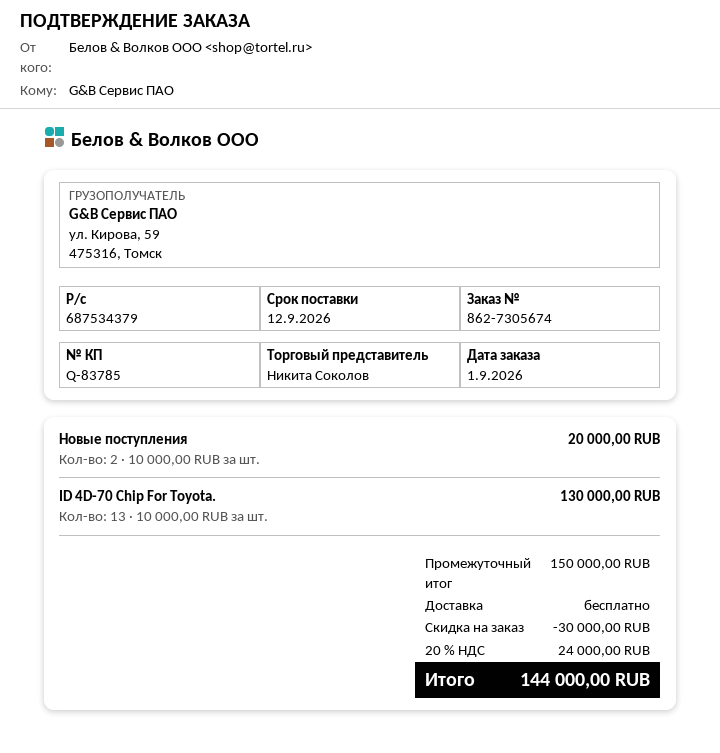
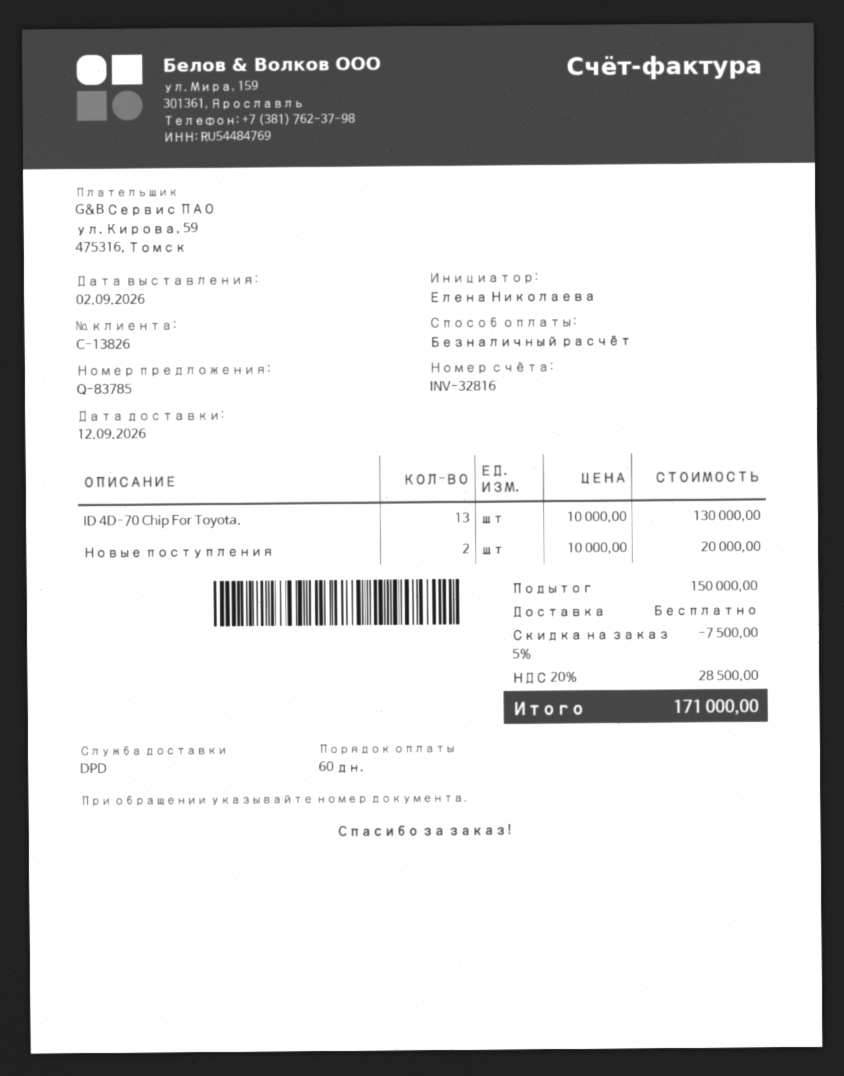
discount: 30000.00 -> 7500.00
tax: 20% = 24000.00 -> 20% = 28500.00
total: 144000.00 -> 171000.00

